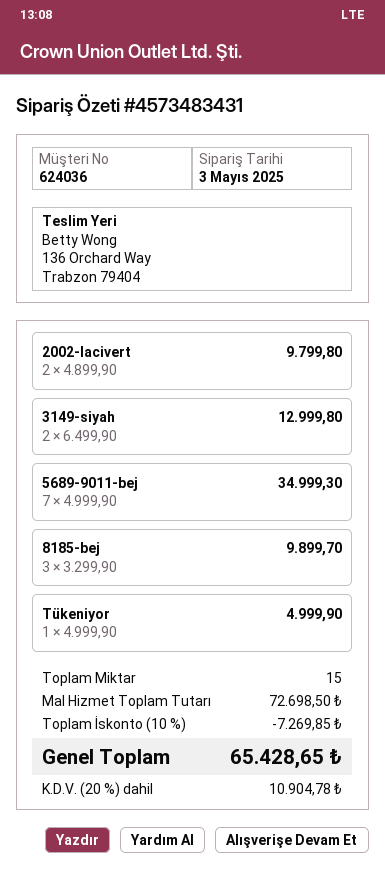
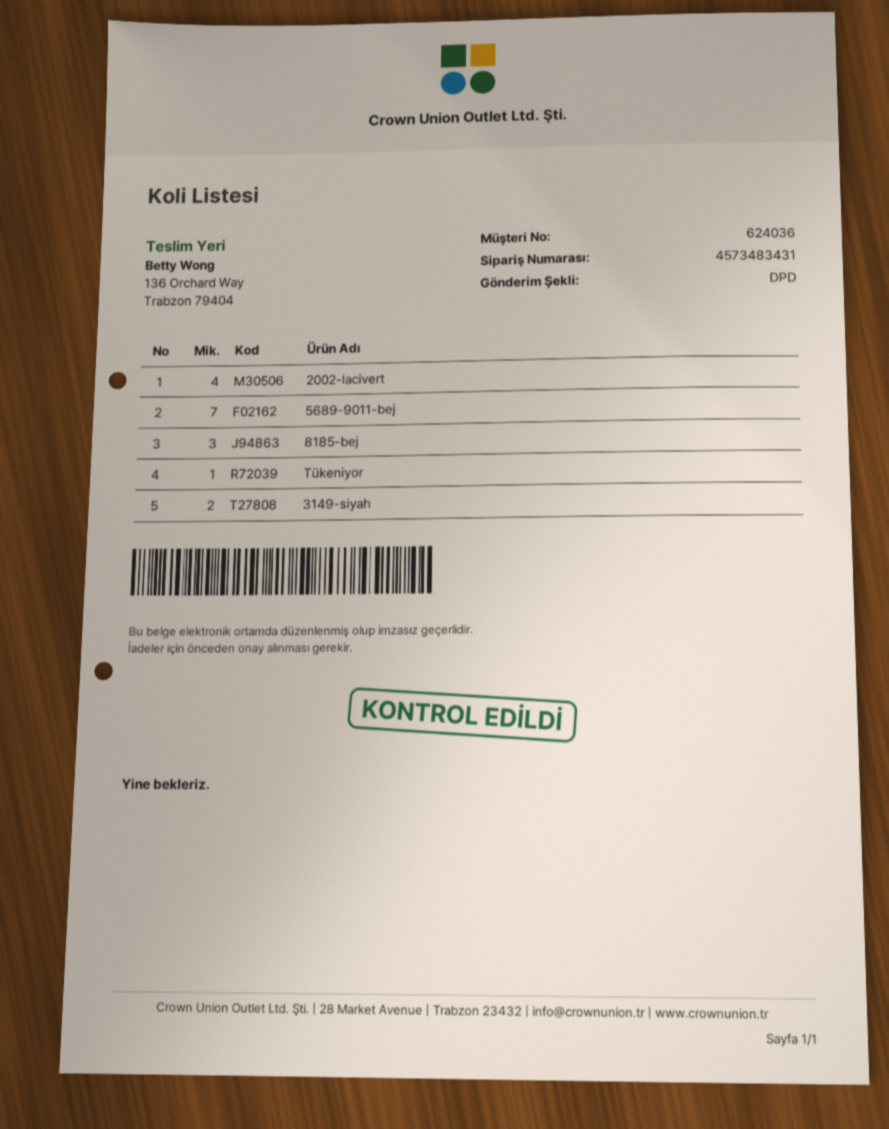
2002-lacivert: 2 -> 4

